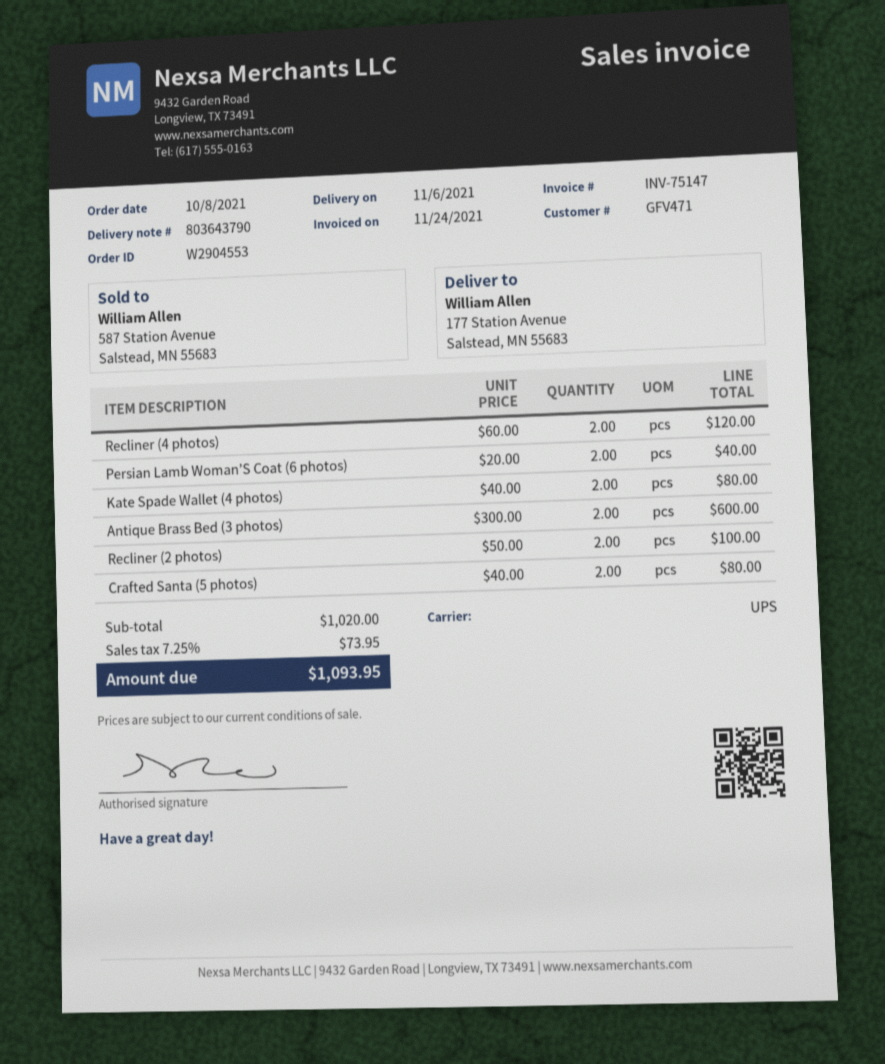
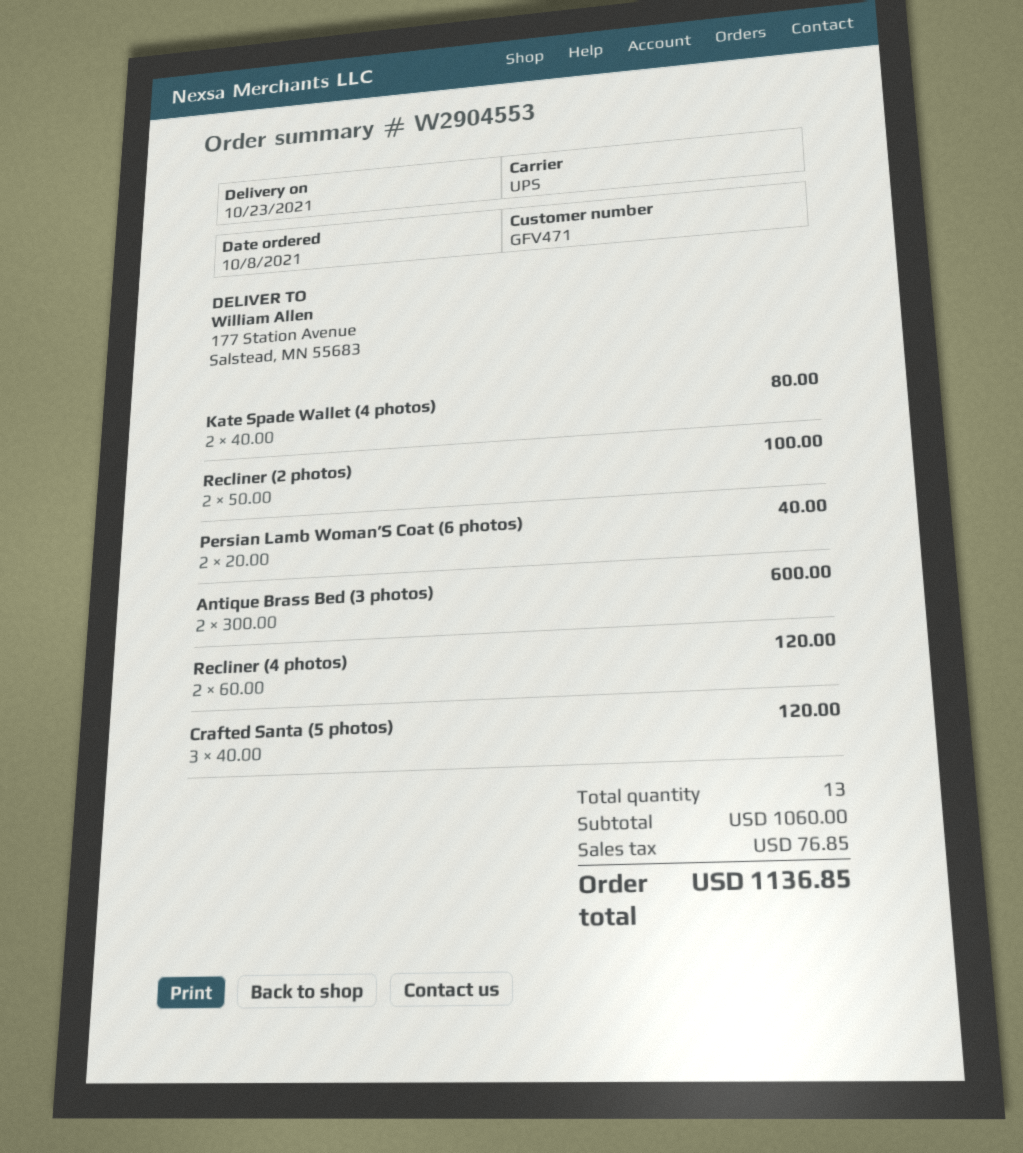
delivery date: 2021-11-06 -> 2021-10-23
Crafted Santa (5 photos): 2 x 40.00 = 80.00 -> 3 x 40.00 = 120.00
subtotal: 1020.00 -> 1060.00
tax: 73.95 -> 76.85
total: 1093.95 -> 1136.85

